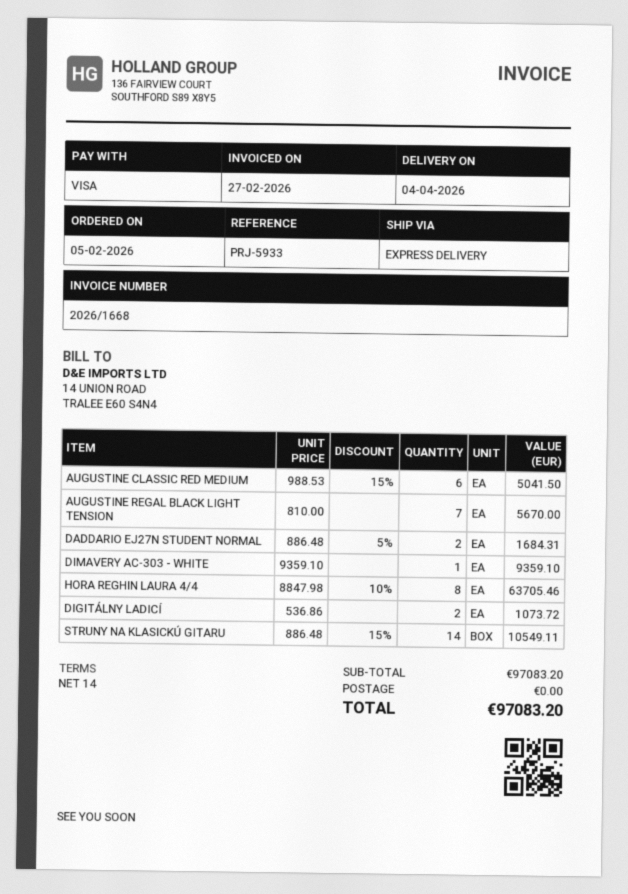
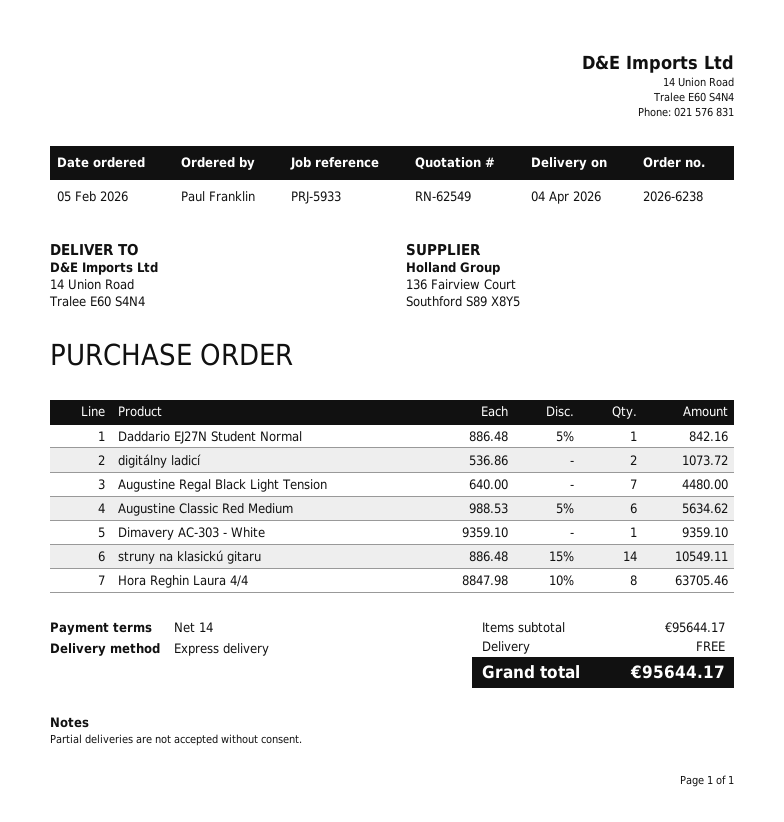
AUGUSTINE CLASSIC RED MEDIUM: 6 x 988.53 - 15% = 5041.50 -> 6 x 988.53 - 5% = 5634.62
AUGUSTINE REGAL BLACK LIGHT TENSION: 7 x 810.00 = 5670.00 -> 7 x 640.00 = 4480.00
DADDARIO EJ27N STUDENT NORMAL: 2 x 886.48 - 5% = 1684.31 -> 1 x 886.48 - 5% = 842.16
subtotal: 97083.20 -> 95644.17
total: 97083.20 -> 95644.17

